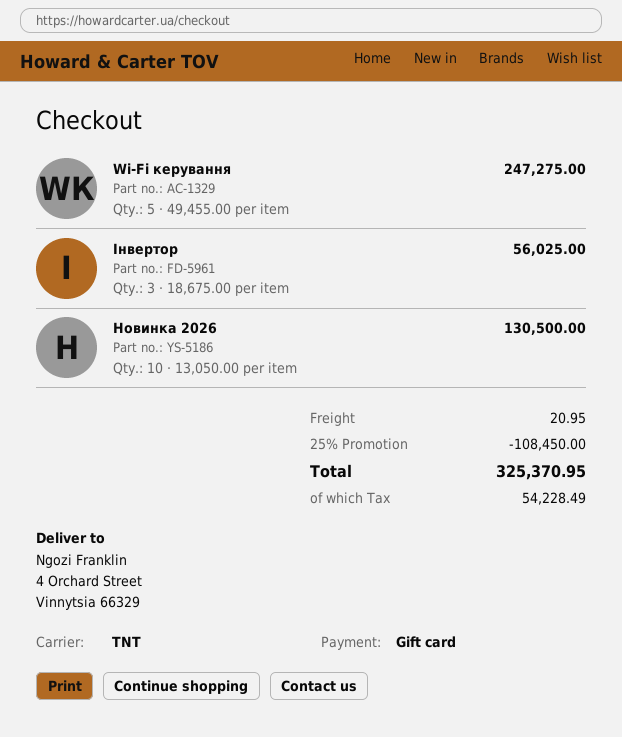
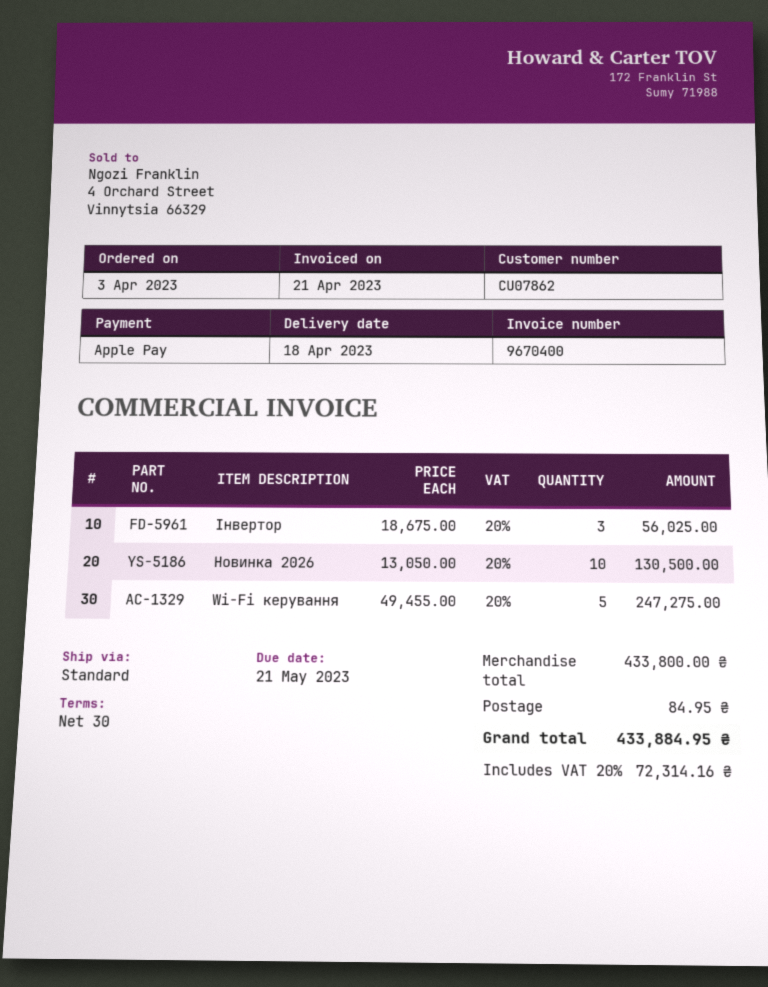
payment method: gift card -> Apple Pay
shipping method: TNT -> standard
discount: 25% = 108450.00 -> none
shipping: 20.95 -> 84.95
tax: 54228.49 -> 72314.16
total: 325370.95 -> 433884.95

